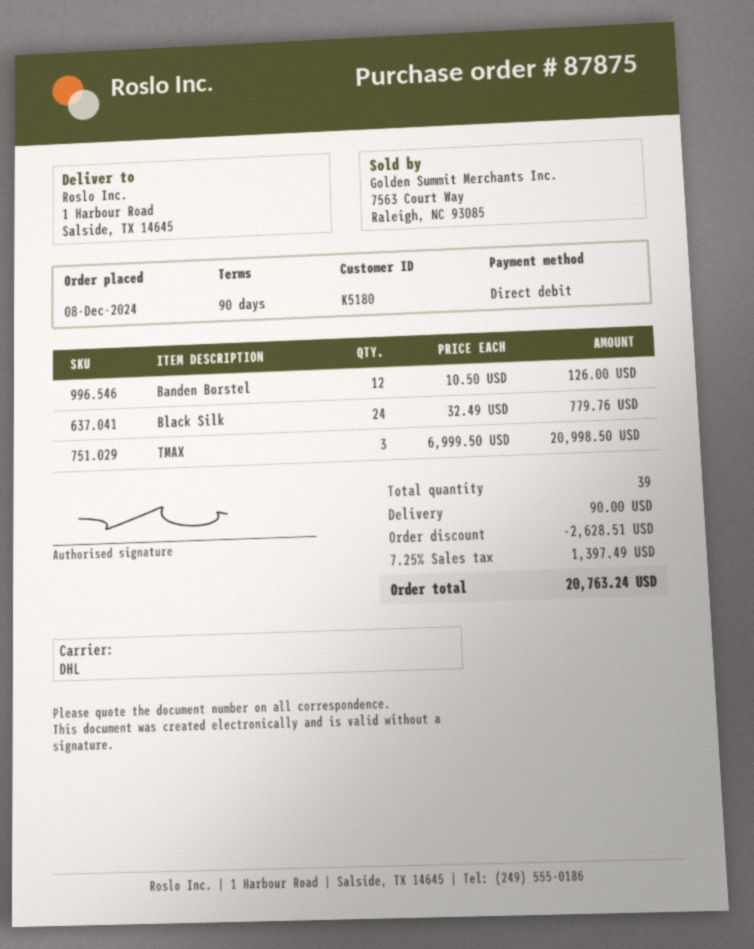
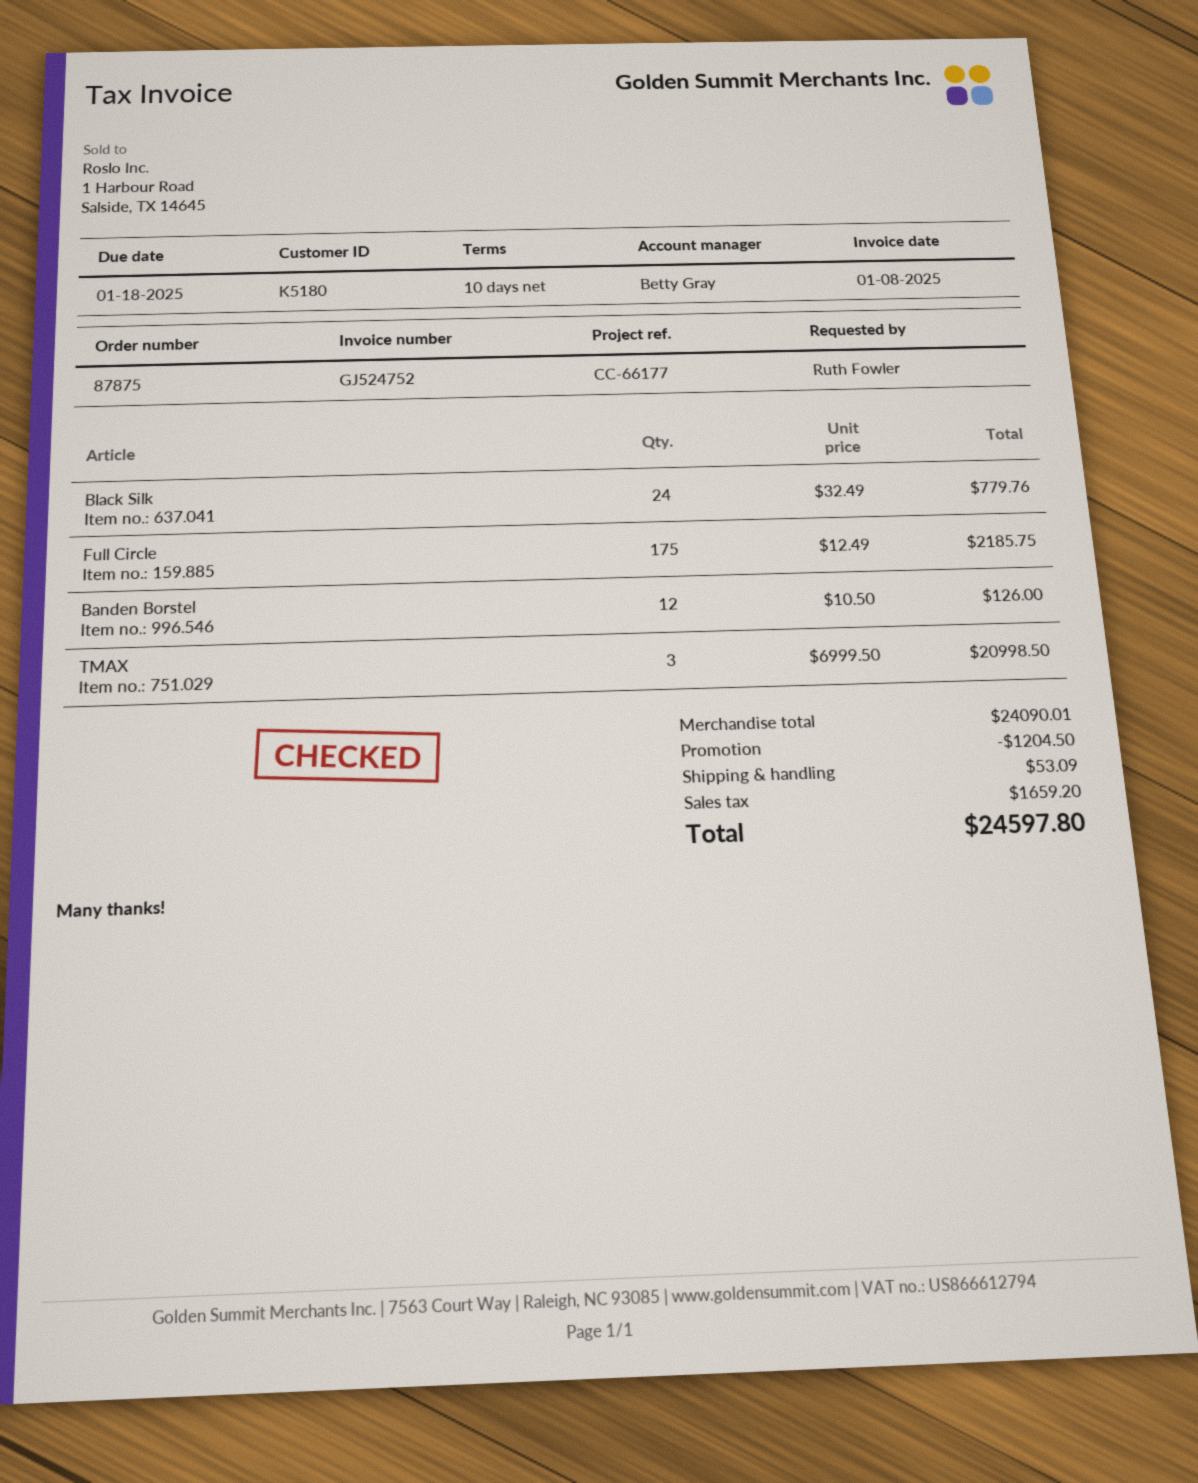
payment terms: 90 days -> 10 days
Full Circle: none -> 175 x 12.49 = 2185.75
discount: 2628.51 -> 1204.50
shipping: 90.00 -> 53.09
tax: 1397.49 -> 1659.20
total: 20763.24 -> 24597.80

